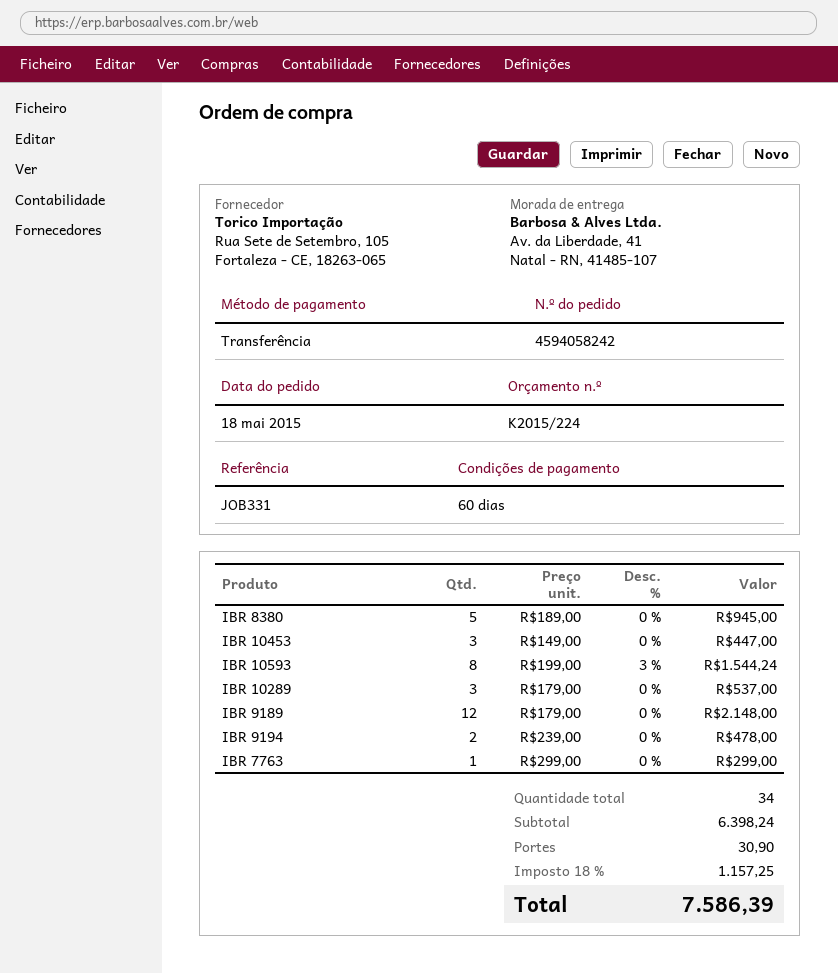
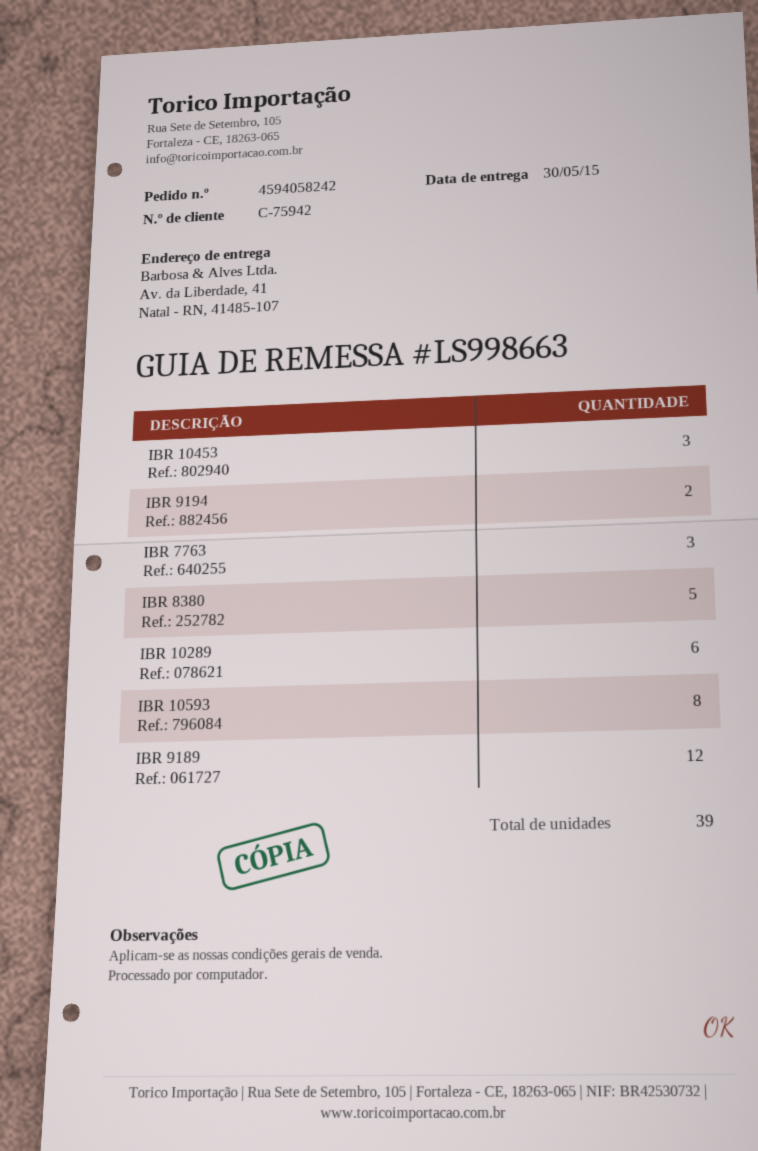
IBR 10289: 3 -> 6
IBR 7763: 1 -> 3
total quantity: 34 -> 39

